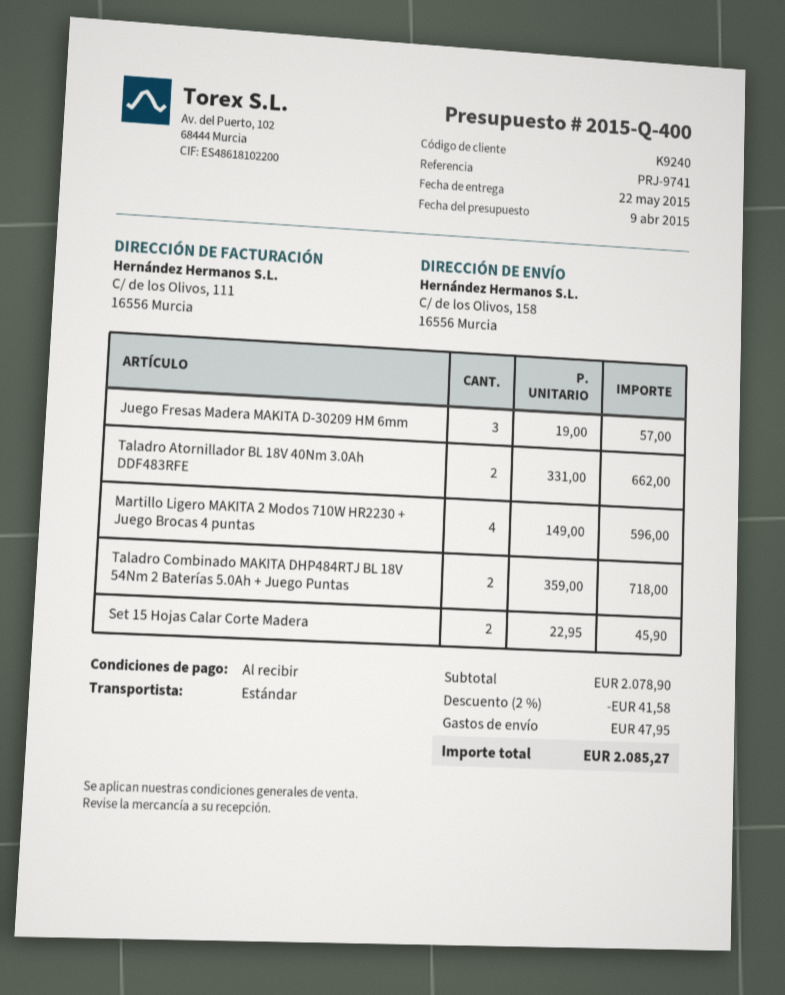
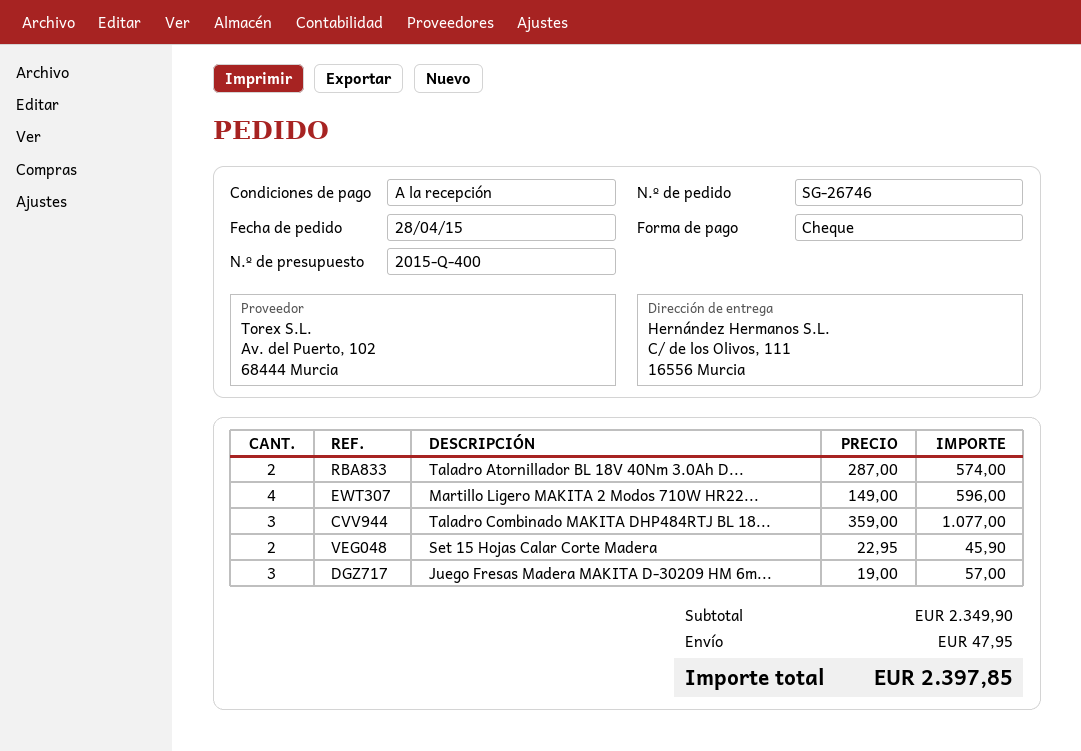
ship to: C/ de los Olivos, 158, 16556 Murcia -> C/ de los Olivos, 111, 16556 Murcia
Taladro Atornillador BL 18V 40Nm 3.0Ah DDF483RFE: 2 x 331.00 = 662.00 -> 2 x 287.00 = 574.00
Taladro Combinado MAKITA DHP484RTJ BL 18V 54Nm 2 Baterías 5.0Ah + Juego Puntas: 2 x 359.00 = 718.00 -> 3 x 359.00 = 1077.00
subtotal: 2078.90 -> 2349.90
discount: 2% = 41.58 -> none
total: 2085.27 -> 2397.85

